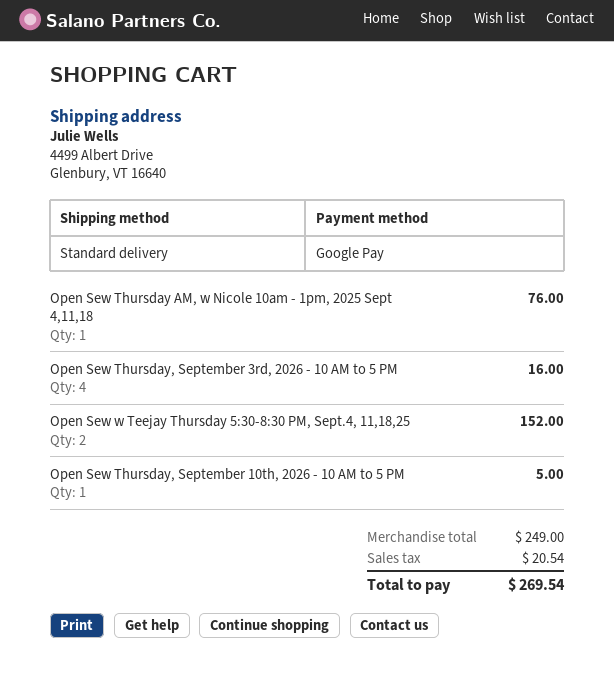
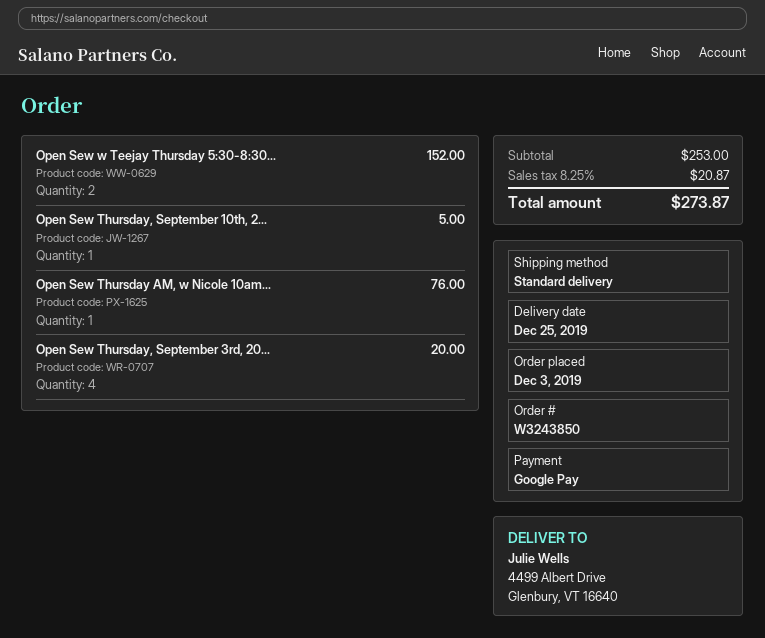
Open Sew Thursday, September 3rd, 2026 - 10 AM to 5 PM: 4 for 16.00 -> 4 for 20.00
subtotal: 249.00 -> 253.00
tax: 20.54 -> 20.87
total: 269.54 -> 273.87

